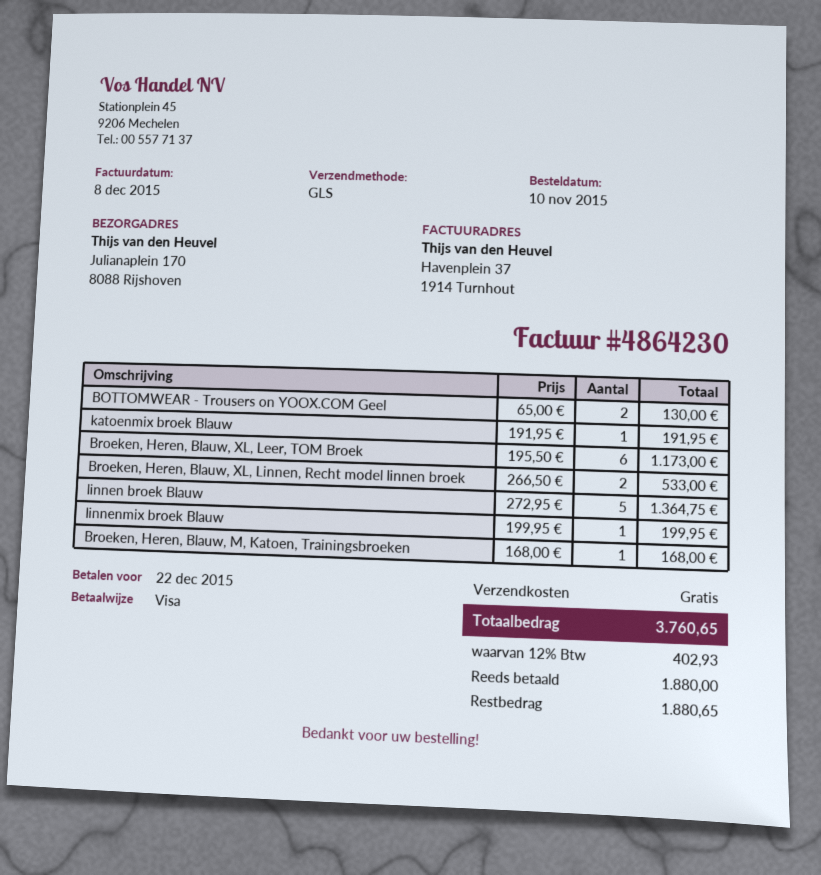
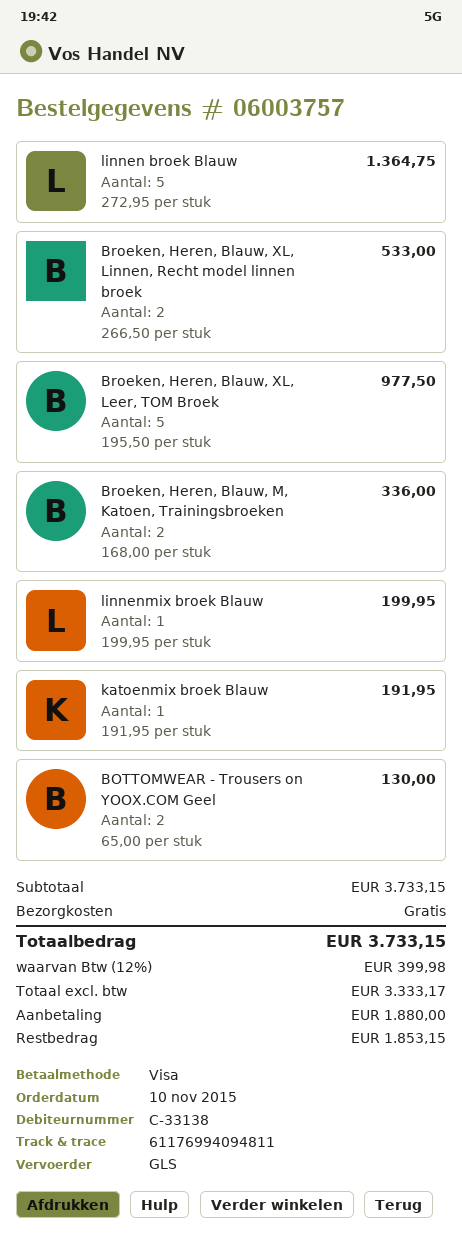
Broeken, Heren, Blauw, XL, Leer, TOM Broek: 6 x 195.50 = 1173.00 -> 5 x 195.50 = 977.50
Broeken, Heren, Blauw, M, Katoen, Trainingsbroeken: 1 x 168.00 = 168.00 -> 2 x 168.00 = 336.00
tax: 12% = 402.93 -> 12% = 399.98
total: 3760.65 -> 3733.15
balance: 1880.65 -> 1853.15

